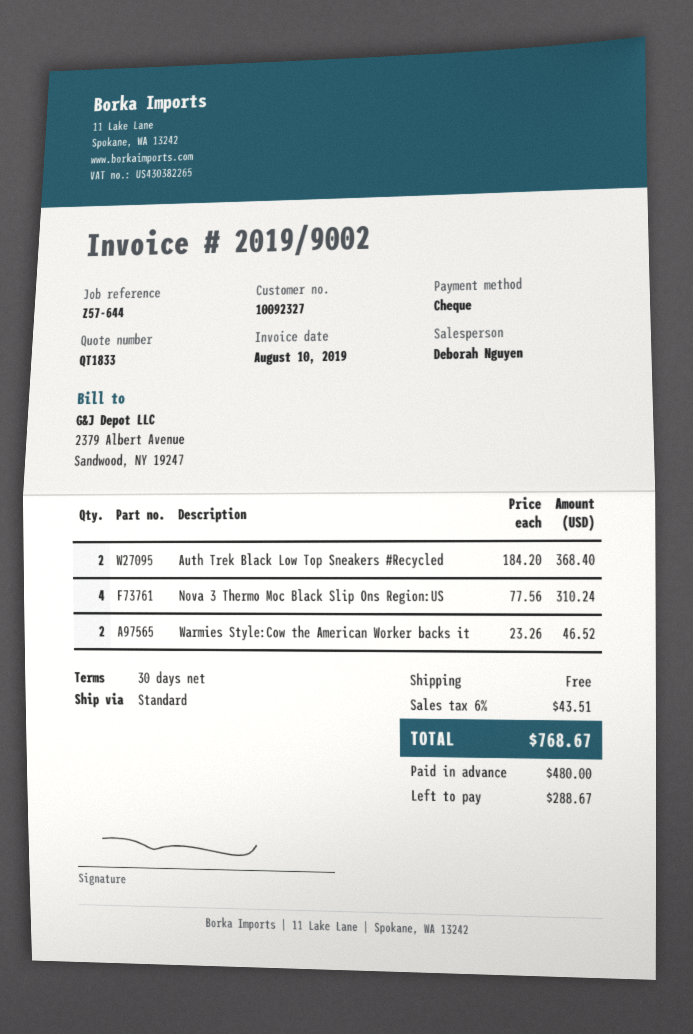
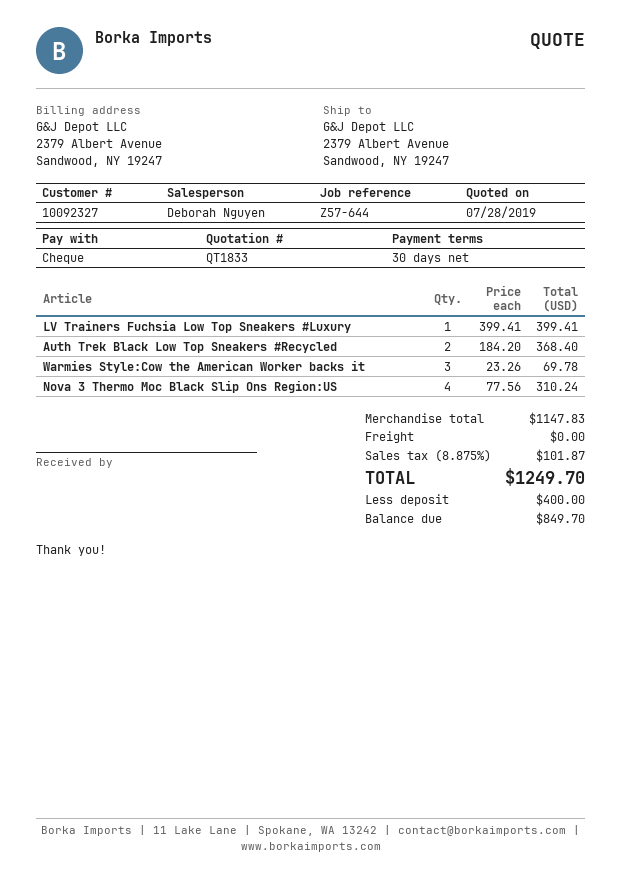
Warmies Style:Cow the American Worker backs it: 2 x 23.26 = 46.52 -> 3 x 23.26 = 69.78
LV Trainers Fuchsia Low Top Sneakers #Luxury: none -> 1 x 399.41 = 399.41
tax: 6% = 43.51 -> 8.875% = 101.87
total: 768.67 -> 1249.70
deposit: 480.00 -> 400.00
balance: 288.67 -> 849.70

